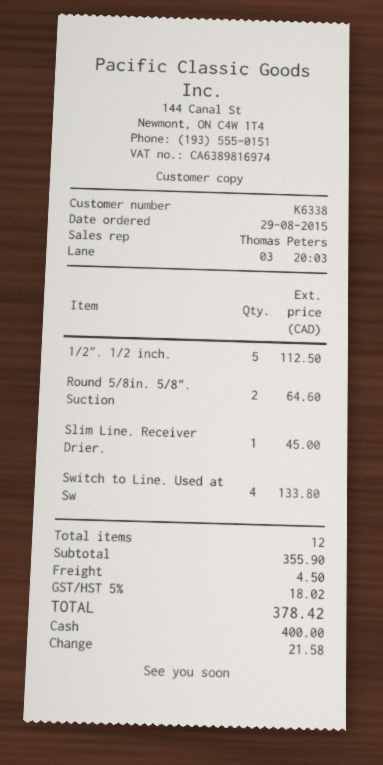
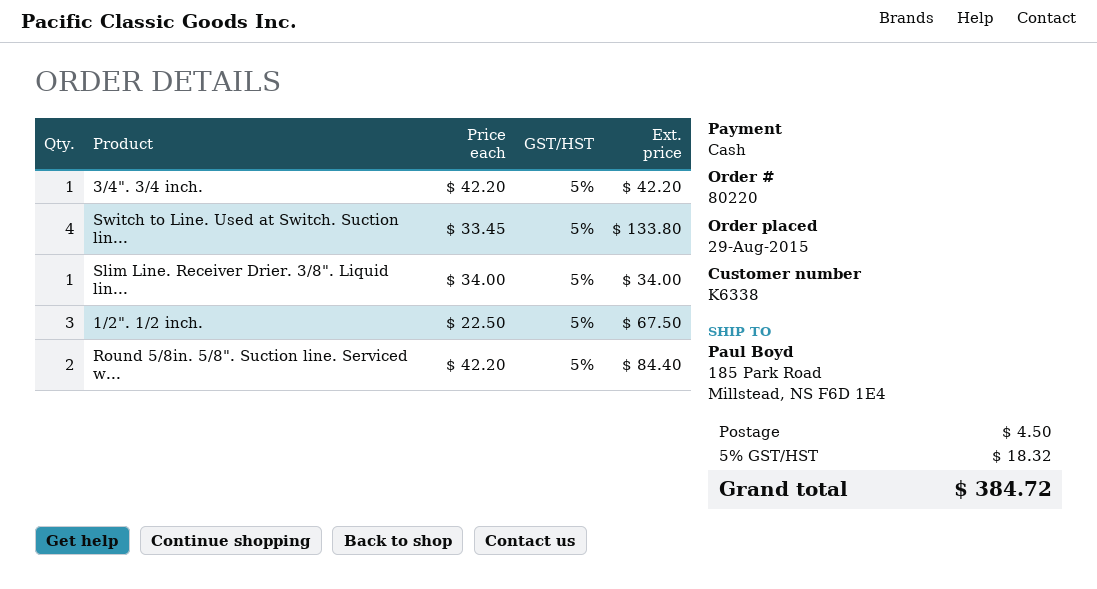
1/2". 1/2 inch.: 5 for 112.50 -> 3 for 67.50
Round 5/8in. 5/8". Suction: 2 for 64.60 -> 2 for 84.40
Slim Line. Receiver Drier.: 1 for 45.00 -> 1 for 34.00
3/4". 3/4 inch.: none -> 1 for 42.20
tax: 5% = 18.02 -> 5% = 18.32
total: 378.42 -> 384.72

